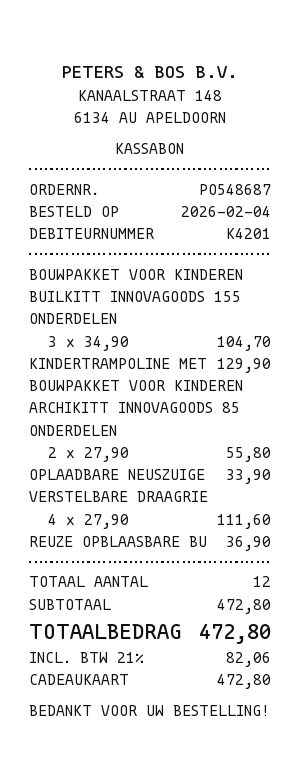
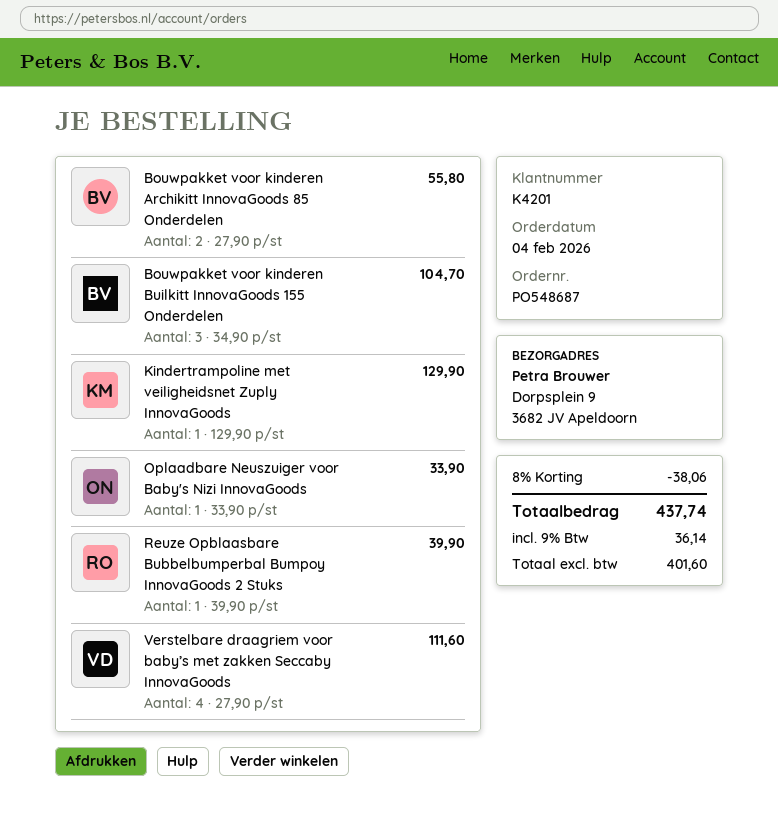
REUZE OPBLAASBARE BU: 1 x 36.90 = 36.90 -> 1 x 39.90 = 39.90
discount: none -> 8% = 38.06
tax: 21% = 82.06 -> 9% = 36.14
total: 472.80 -> 437.74

